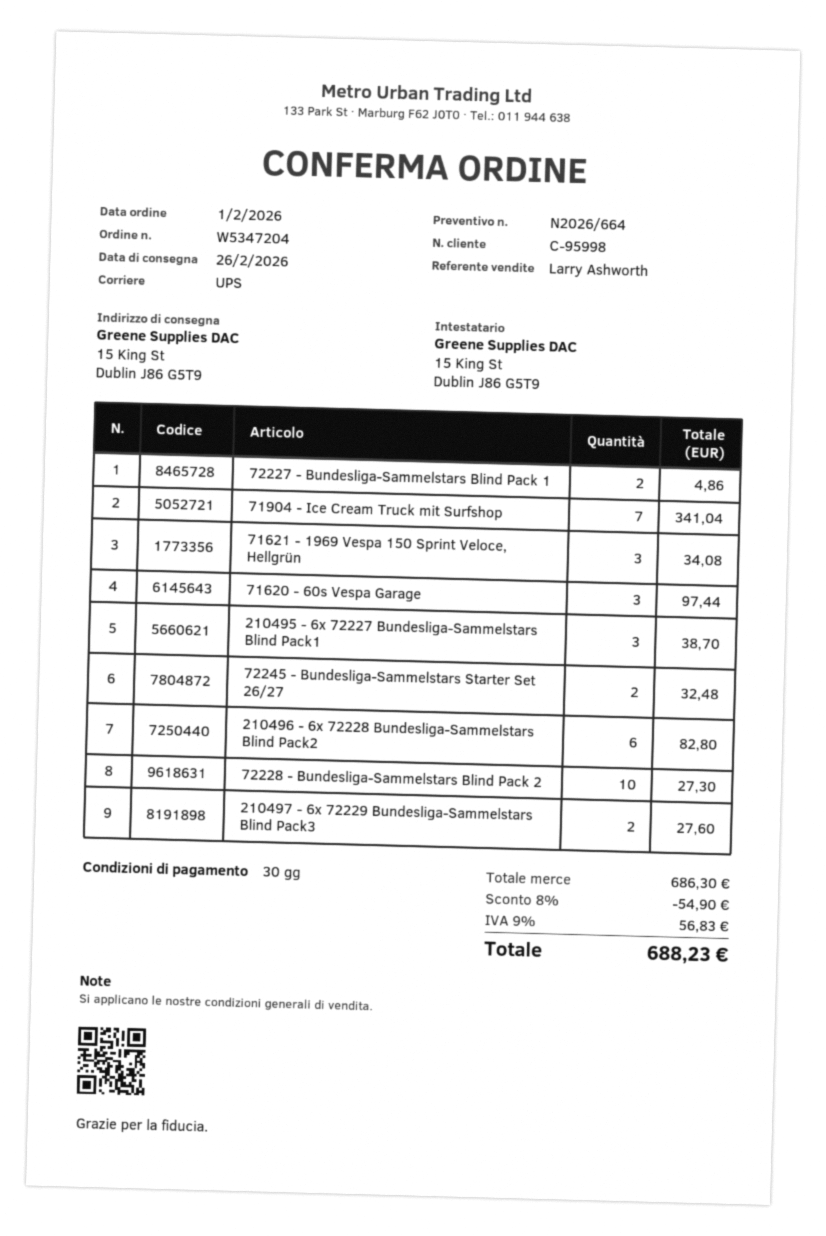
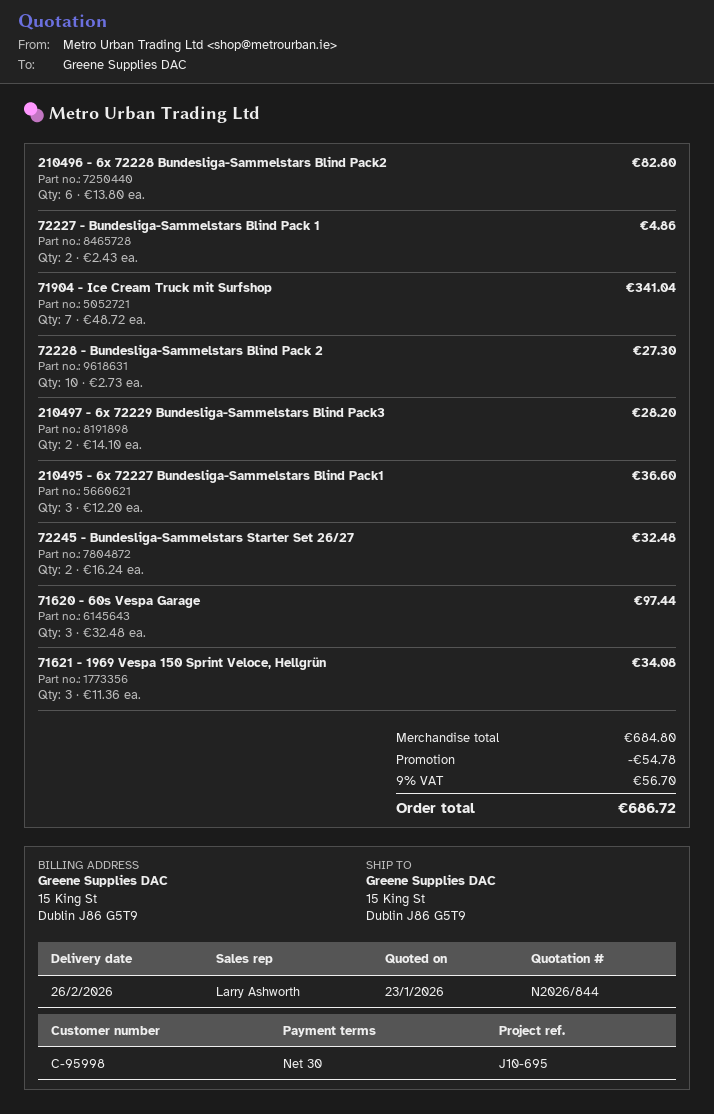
quote number: N2026/664 -> N2026/844
210495 - 6x 72227 Bundesliga-Sammelstars Blind Pack1: 3 for 38.70 -> 3 for 36.60
210497 - 6x 72229 Bundesliga-Sammelstars Blind Pack3: 2 for 27.60 -> 2 for 28.20
subtotal: 686.30 -> 684.80
discount: 54.90 -> 54.78
tax: 9% = 56.83 -> 9% = 56.70
total: 688.23 -> 686.72

